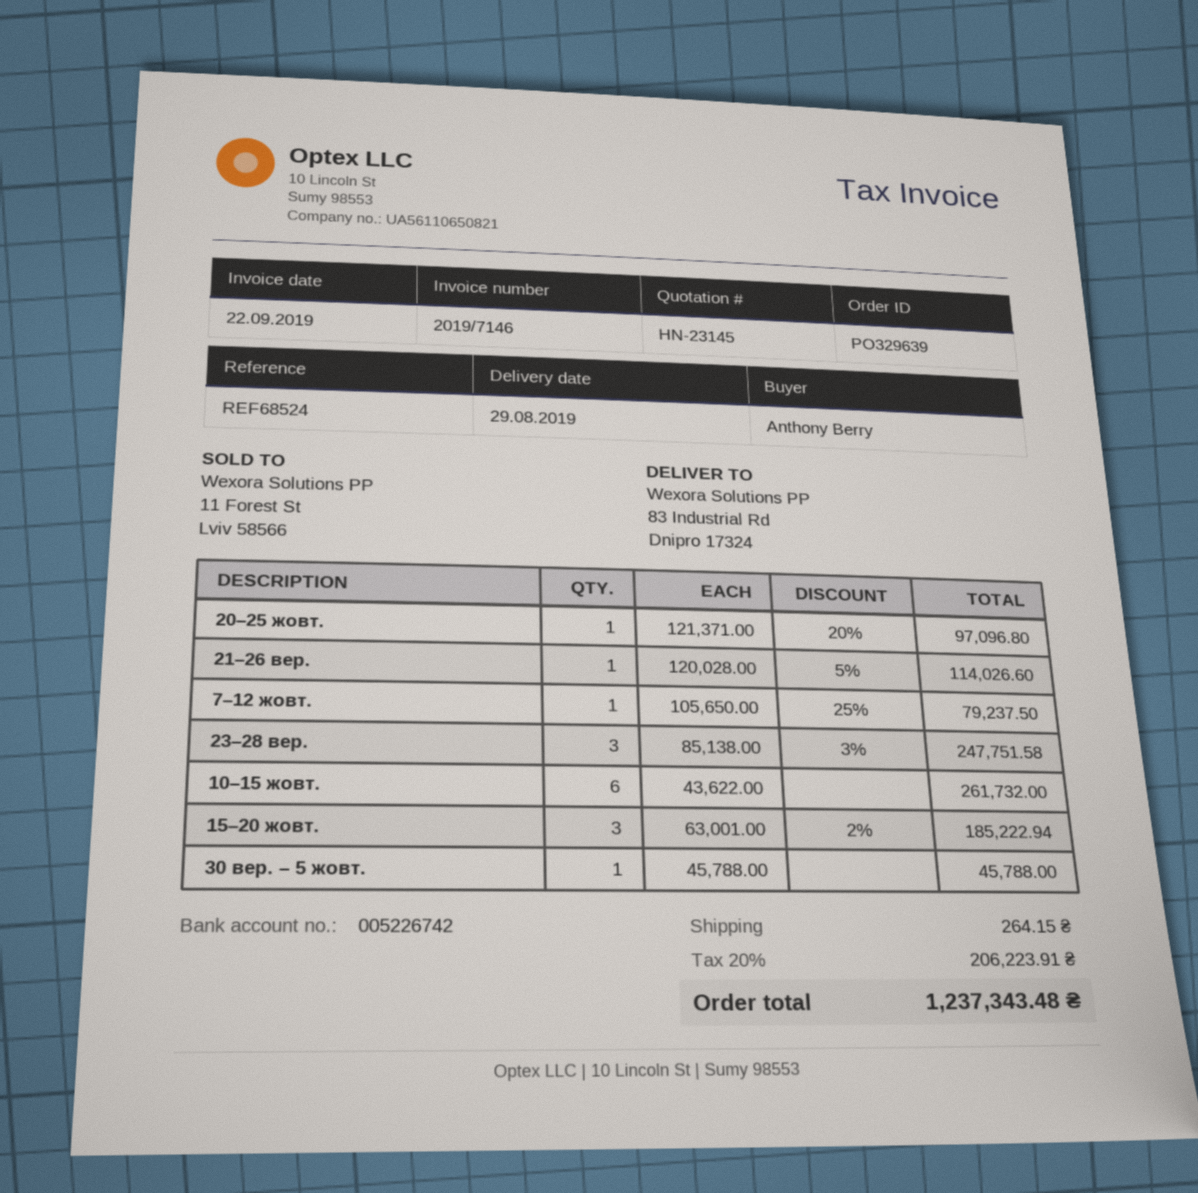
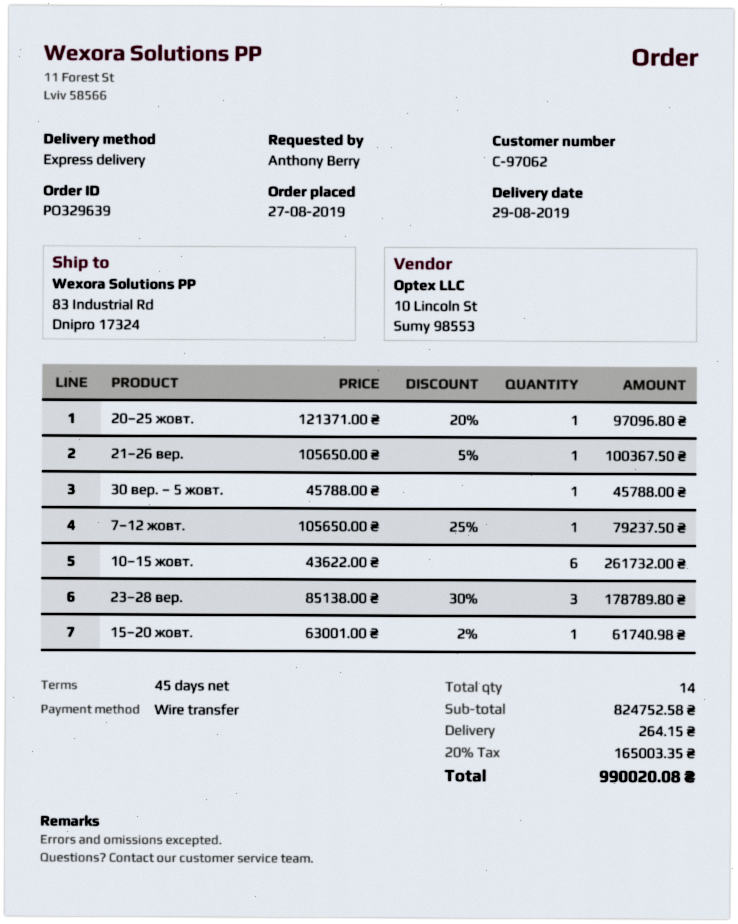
21–26 вер.: 1 x 120028.00 - 5% = 114026.60 -> 1 x 105650.00 - 5% = 100367.50
23–28 вер.: 3 x 85138.00 - 3% = 247751.58 -> 3 x 85138.00 - 30% = 178789.80
15–20 жовт.: 3 x 63001.00 - 2% = 185222.94 -> 1 x 63001.00 - 2% = 61740.98
tax: 20% = 206223.91 -> 20% = 165003.35
total: 1237343.48 -> 990020.08

